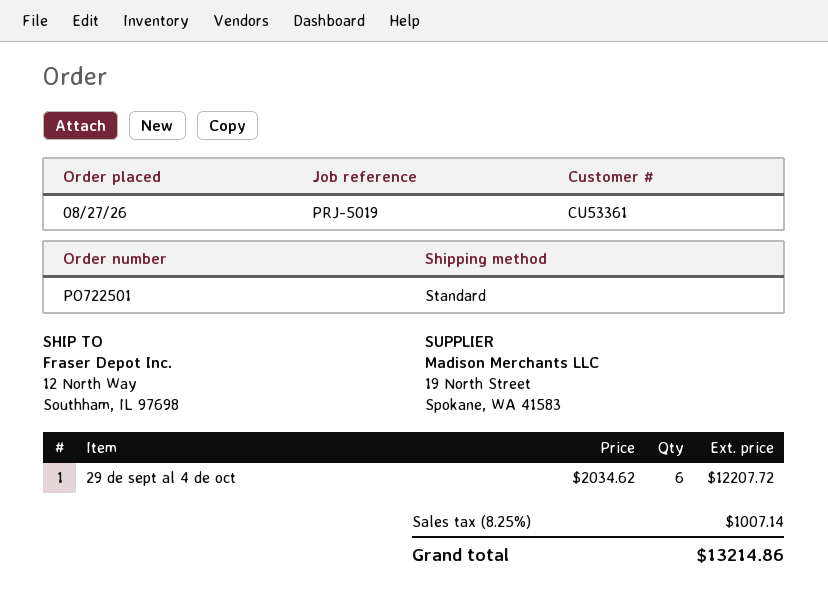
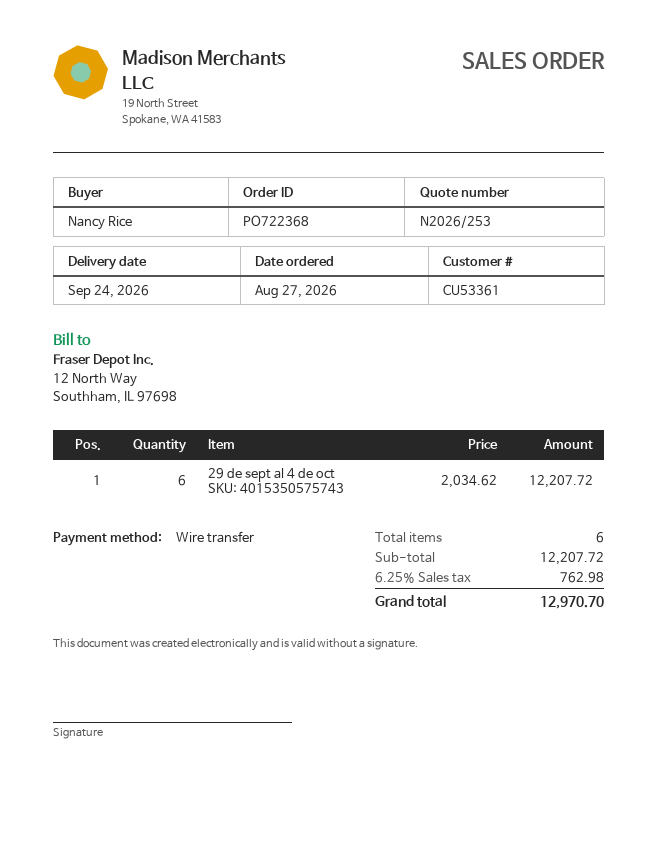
order number: PO722501 -> PO722368
tax: 8.25% = 1007.14 -> 6.25% = 762.98
total: 13214.86 -> 12970.70

